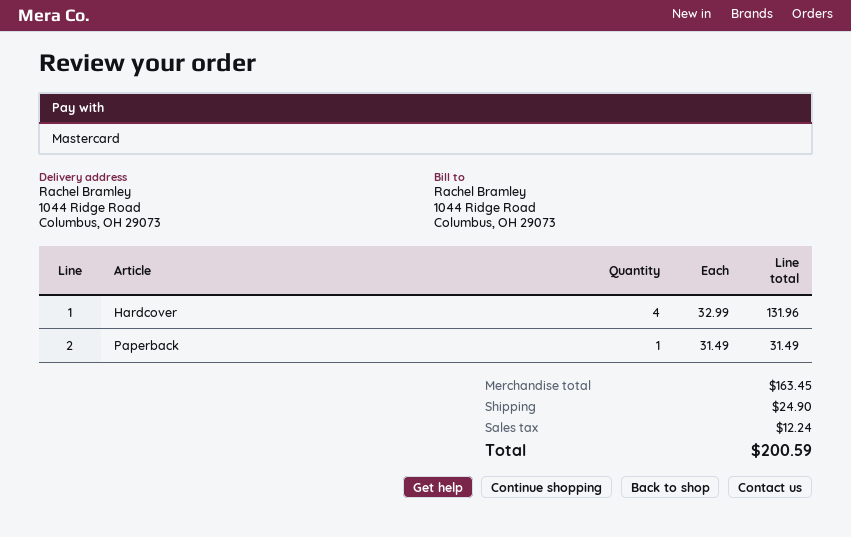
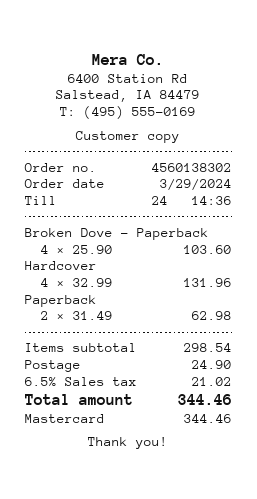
Paperback: 1 x 31.49 = 31.49 -> 2 x 31.49 = 62.98
Broken Dove - Paperback: none -> 4 x 25.90 = 103.60
subtotal: 163.45 -> 298.54
tax: 12.24 -> 21.02
total: 200.59 -> 344.46

